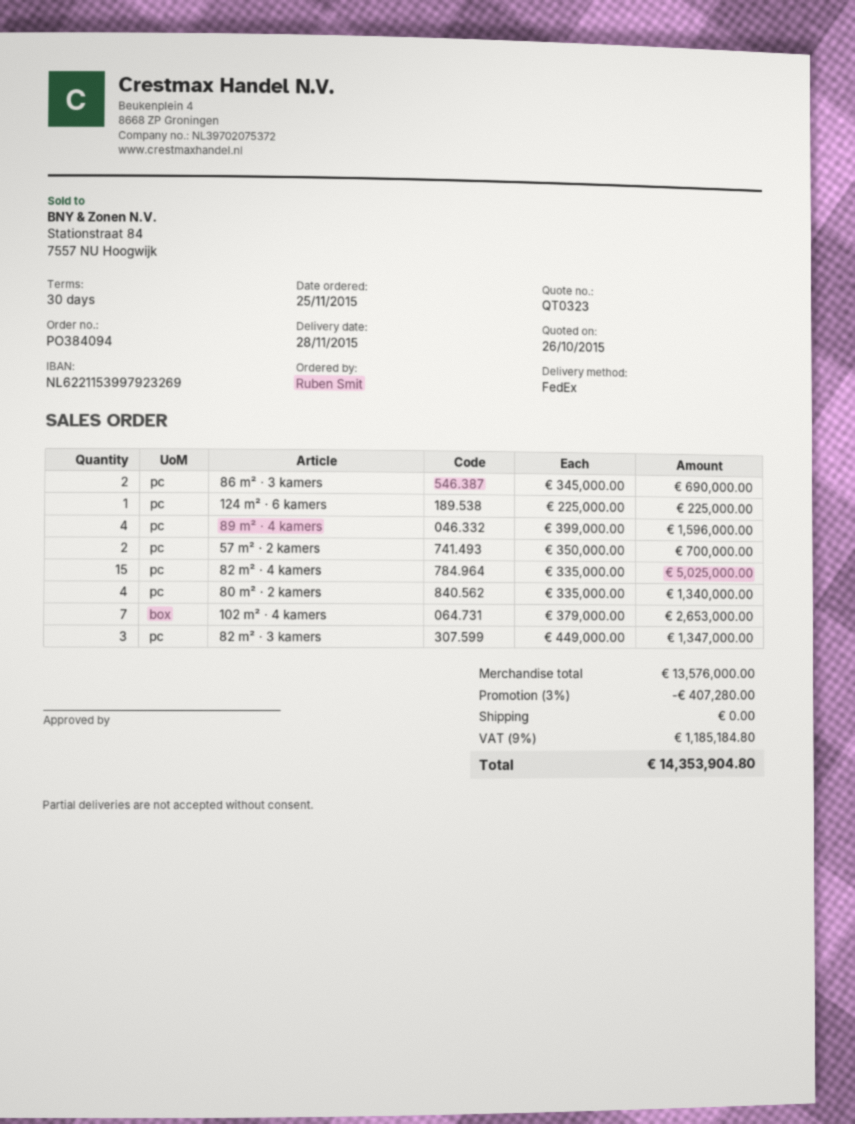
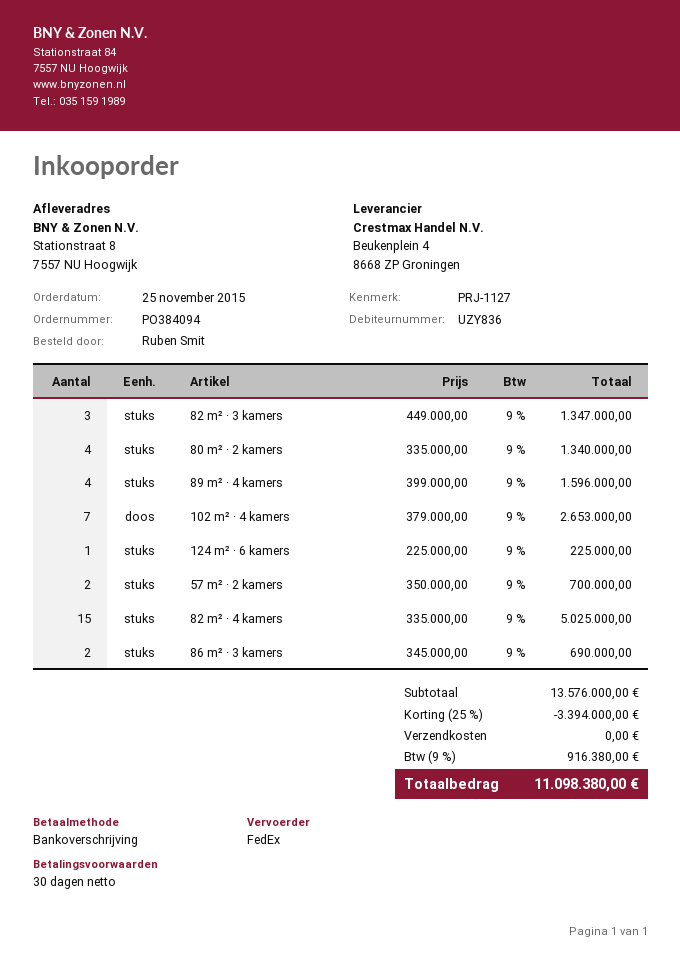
discount: 3% = 407280.00 -> 25% = 3394000.00
tax: 9% = 1185184.80 -> 9% = 916380.00
total: 14353904.80 -> 11098380.00

